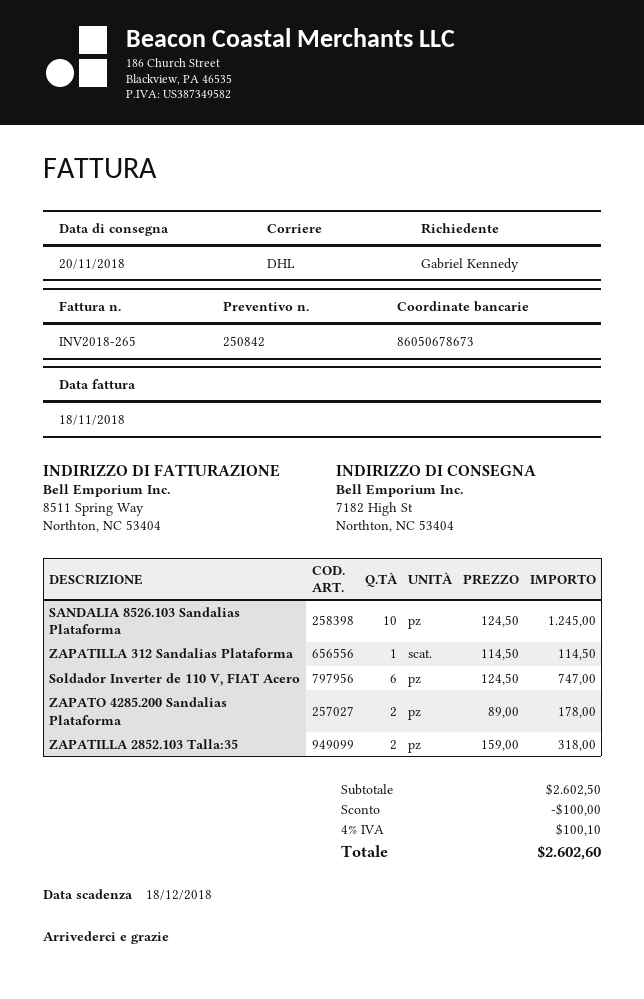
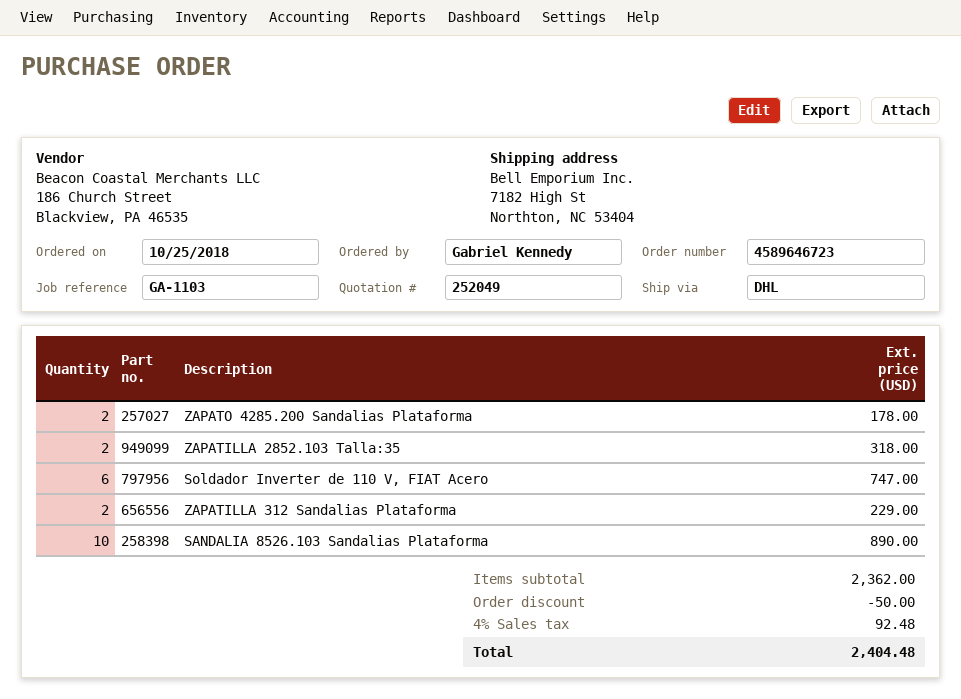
quote number: 250842 -> 252049
SANDALIA 8526.103 Sandalias Plataforma: 10 for 1245.00 -> 10 for 890.00
ZAPATILLA 312 Sandalias Plataforma: 1 for 114.50 -> 2 for 229.00
subtotal: 2602.50 -> 2362.00
discount: 100.00 -> 50.00
tax: 4% = 100.10 -> 4% = 92.48
total: 2602.60 -> 2404.48

